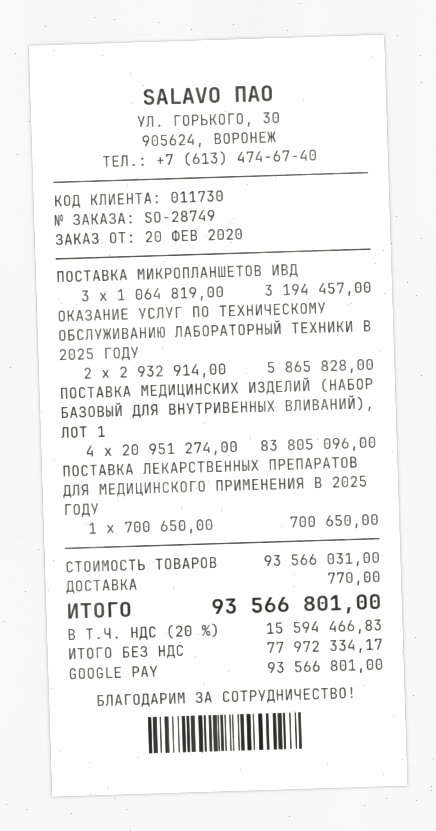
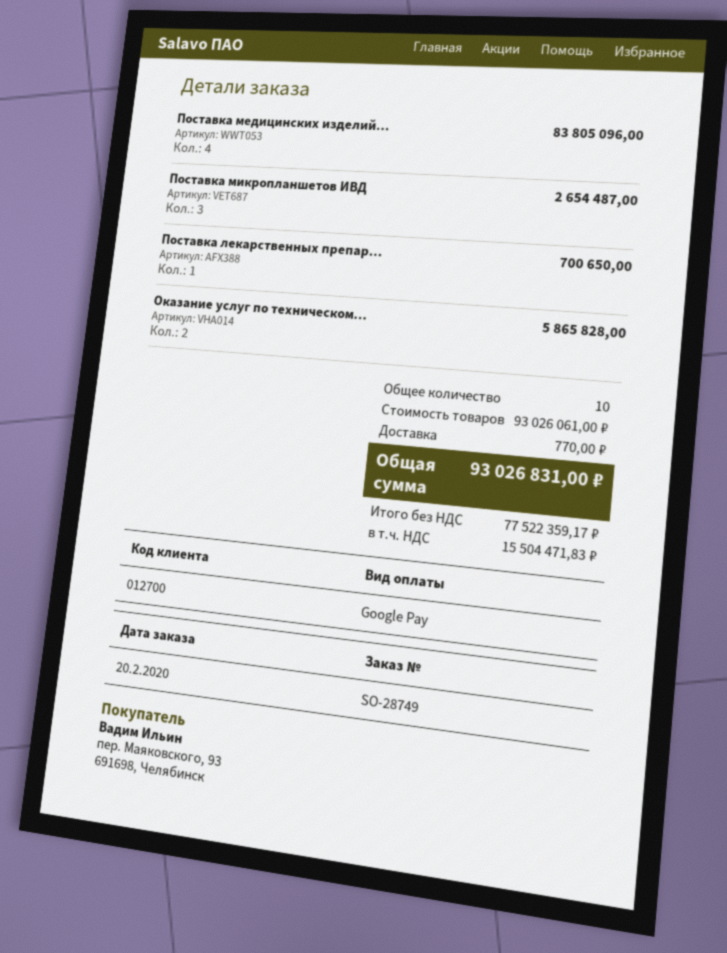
customer number: 011730 -> 012700
ПОСТАВКА МИКРОПЛАНШЕТОВ ИВД: 3 for 3194457.00 -> 3 for 2654487.00
subtotal: 93566031.00 -> 93026061.00
net: 77972334.17 -> 77522359.17
tax: 15594466.83 -> 15504471.83
total: 93566801.00 -> 93026831.00

